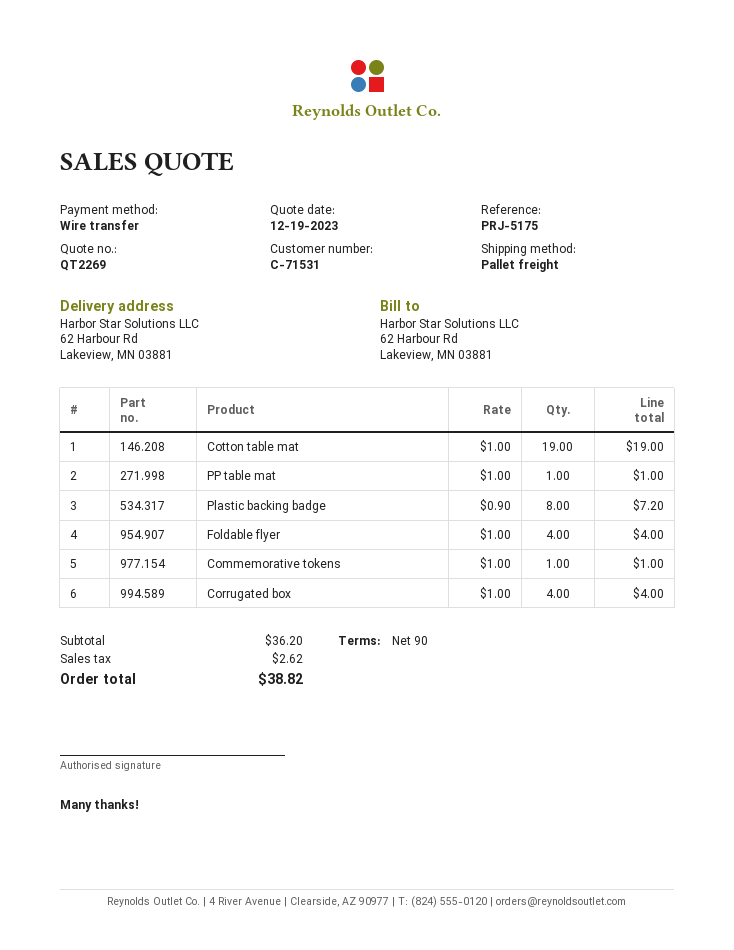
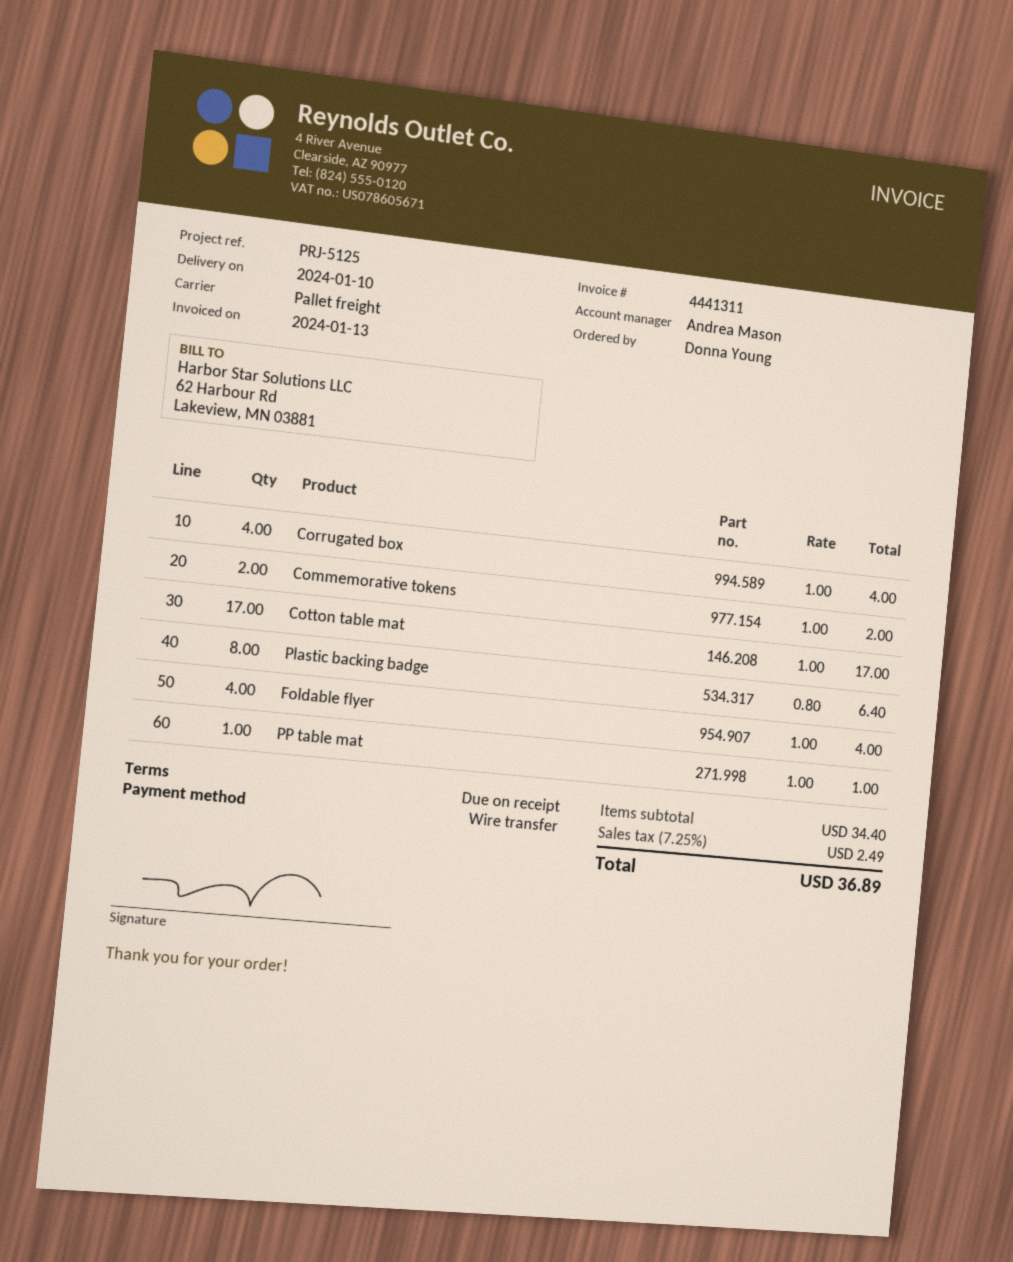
payment terms: 90 days -> on receipt
reference: PRJ-5175 -> PRJ-5125
Cotton table mat: 19 x 1.00 = 19.00 -> 17 x 1.00 = 17.00
Plastic backing badge: 8 x 0.90 = 7.20 -> 8 x 0.80 = 6.40
Commemorative tokens: 1 x 1.00 = 1.00 -> 2 x 1.00 = 2.00
subtotal: 36.20 -> 34.40
tax: 2.62 -> 2.49
total: 38.82 -> 36.89

